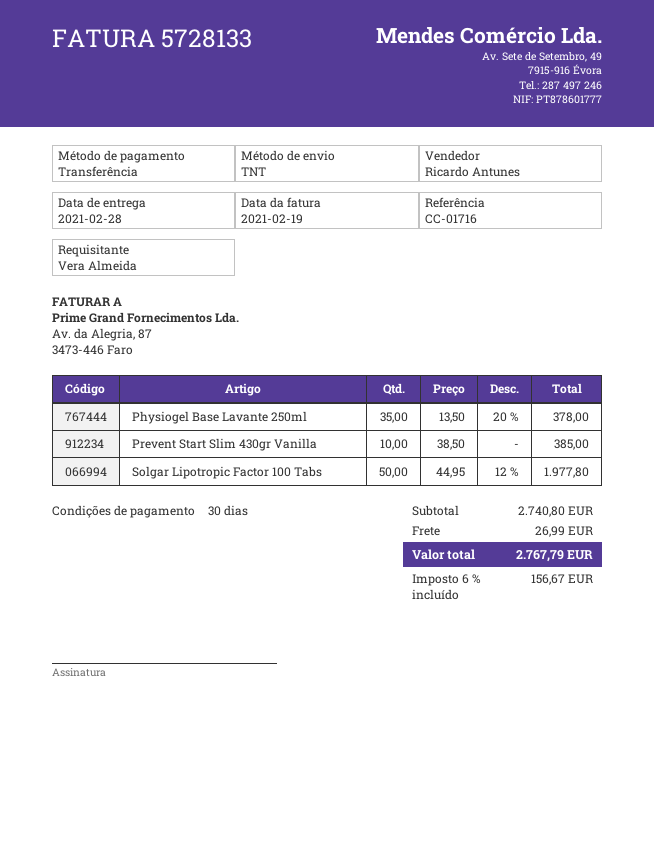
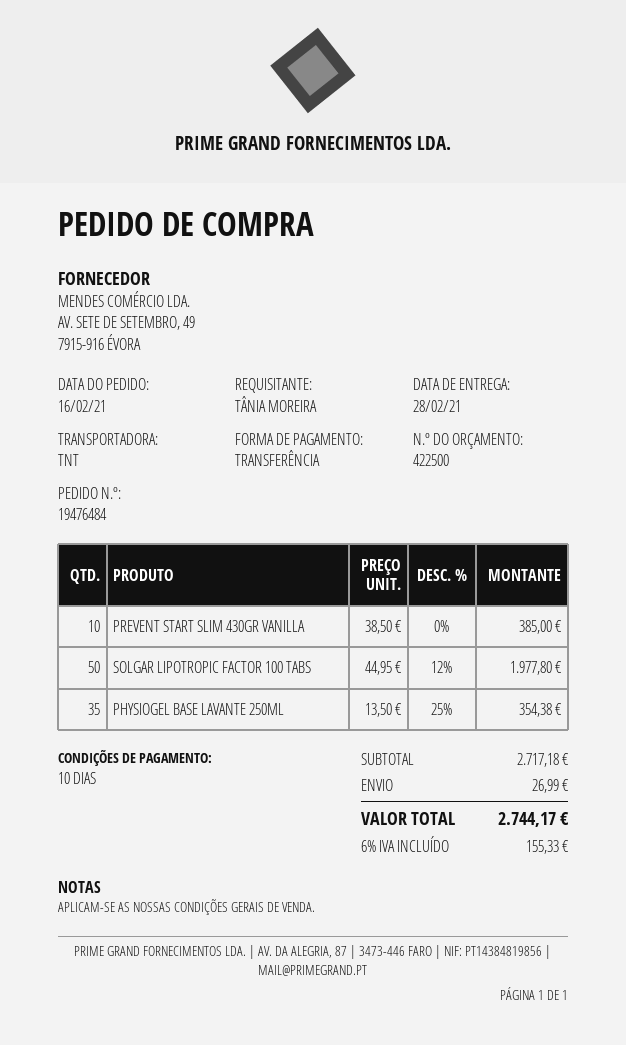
payment terms: 30 days -> 10 days
ordered by: Vera Almeida -> TÂNIA MOREIRA
Physiogel Base Lavante 250ml: 35 x 13.50 - 20% = 378.00 -> 35 x 13.50 - 25% = 354.38
subtotal: 2740.80 -> 2717.18
tax: 6% = 156.67 -> 6% = 155.33
total: 2767.79 -> 2744.17

